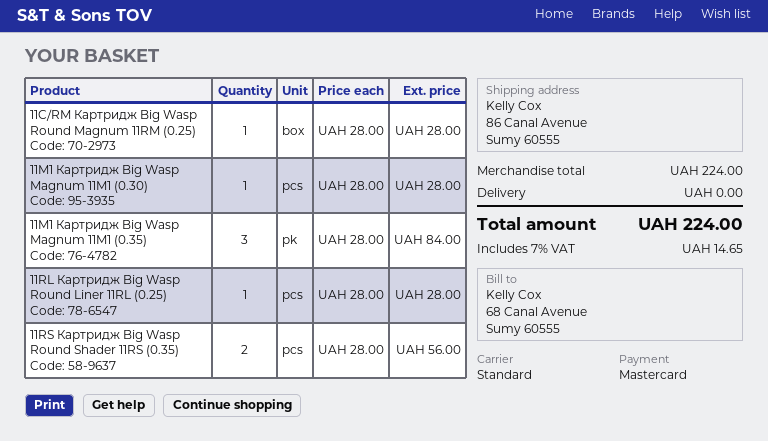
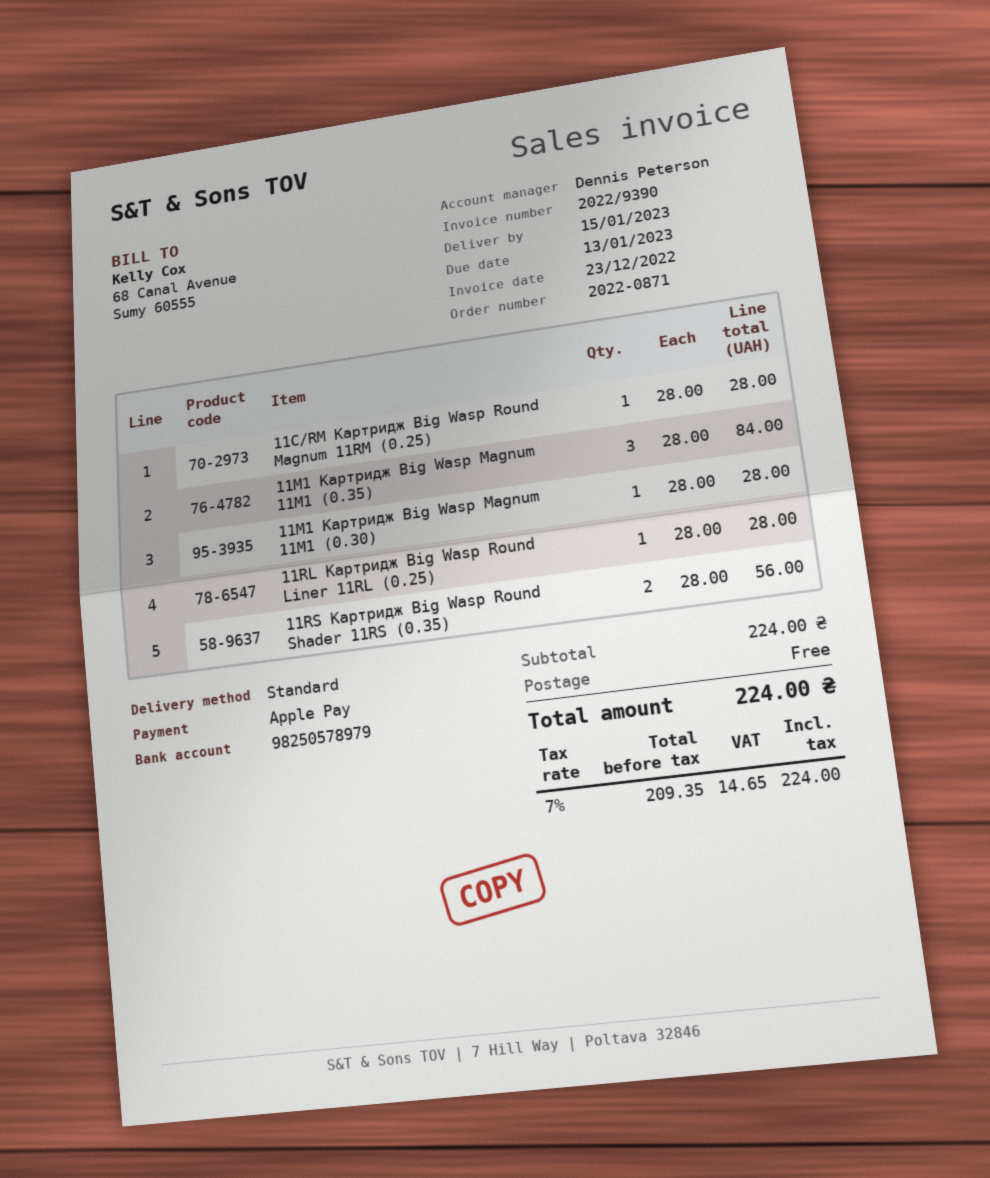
payment method: Mastercard -> Apple Pay

